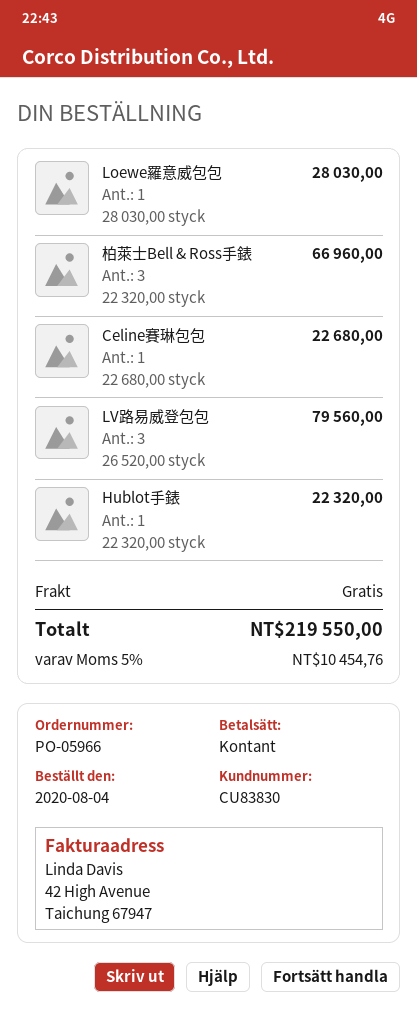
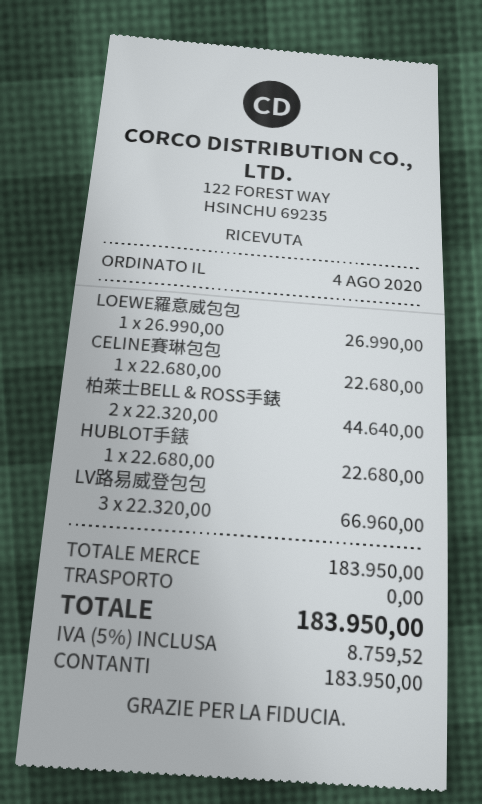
Loewe羅意威包包: 1 x 28030.00 = 28030.00 -> 1 x 26990.00 = 26990.00
柏萊士Bell & Ross手錶: 3 x 22320.00 = 66960.00 -> 2 x 22320.00 = 44640.00
LV路易威登包包: 3 x 26520.00 = 79560.00 -> 3 x 22320.00 = 66960.00
Hublot手錶: 1 x 22320.00 = 22320.00 -> 1 x 22680.00 = 22680.00
tax: 5% = 10454.76 -> 5% = 8759.52
total: 219550.00 -> 183950.00

